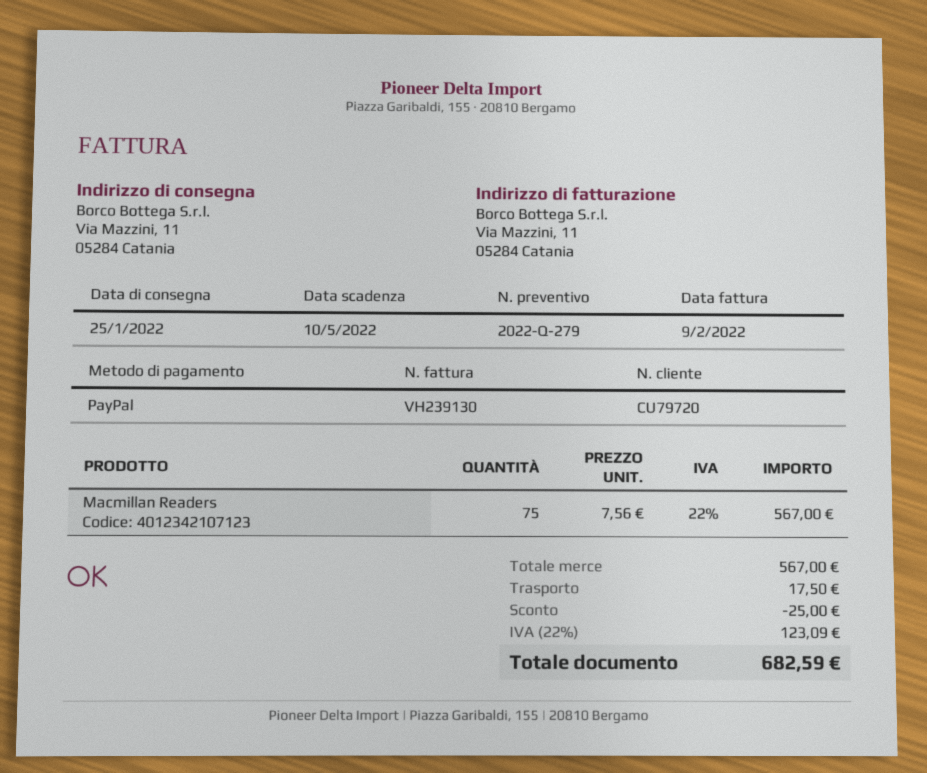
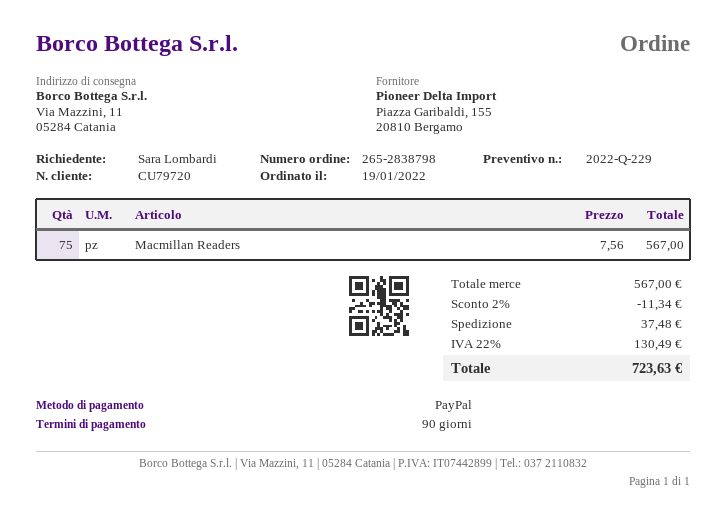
quote number: 2022-Q-279 -> 2022-Q-229
discount: 25.00 -> 11.34
shipping: 17.50 -> 37.48
tax: 22% = 123.09 -> 22% = 130.49
total: 682.59 -> 723.63

